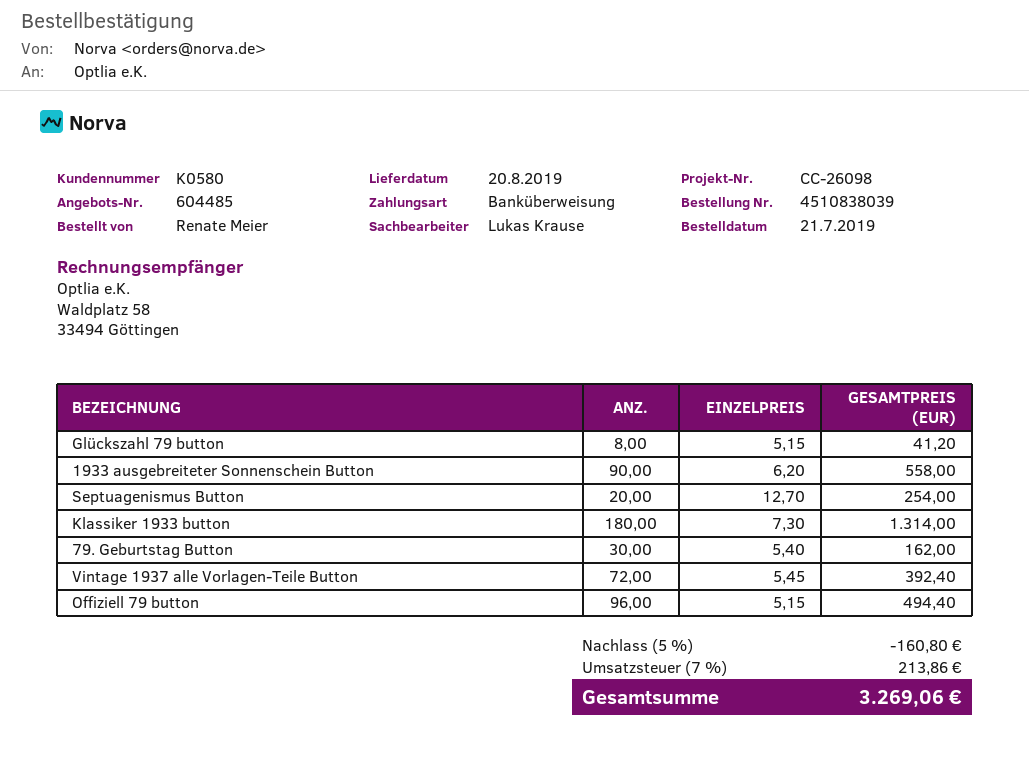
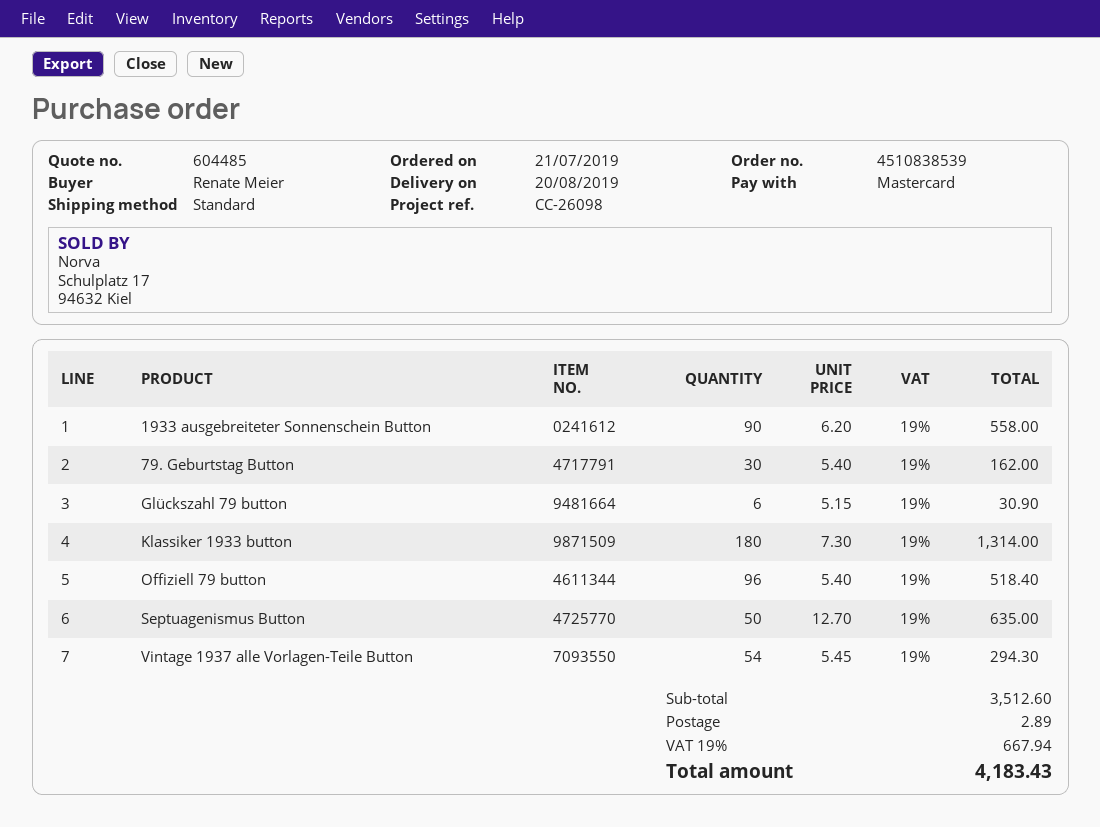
order number: 4510838039 -> 4510838539
payment method: bank transfer -> Mastercard
Glückszahl 79 button: 8 x 5.15 = 41.20 -> 6 x 5.15 = 30.90
Septuagenismus Button: 20 x 12.70 = 254.00 -> 50 x 12.70 = 635.00
Vintage 1937 alle Vorlagen-Teile Button: 72 x 5.45 = 392.40 -> 54 x 5.45 = 294.30
Offiziell 79 button: 96 x 5.15 = 494.40 -> 96 x 5.40 = 518.40
discount: 5% = 160.80 -> none
shipping: none -> 2.89
tax: 7% = 213.86 -> 19% = 667.94
total: 3269.06 -> 4183.43

